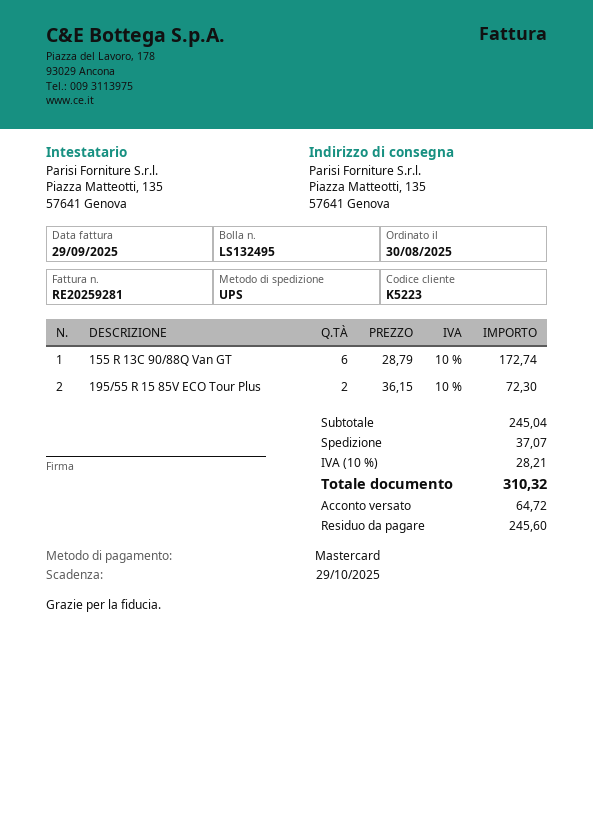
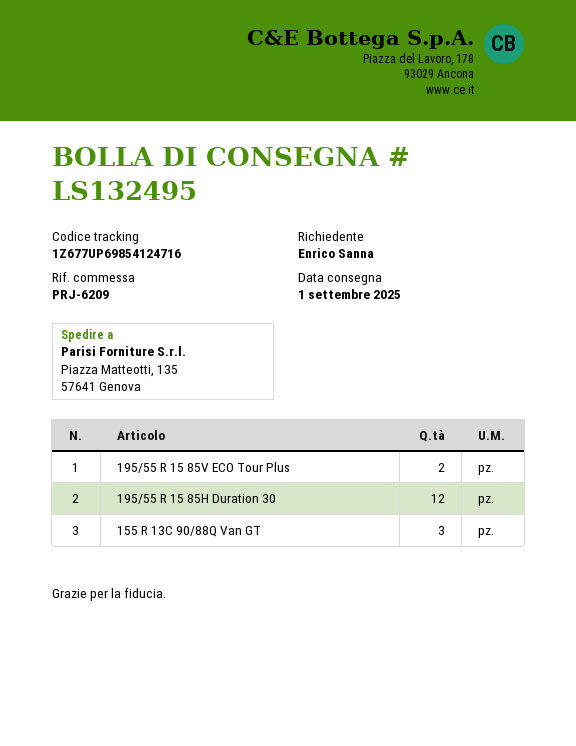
155 R 13C 90/88Q Van GT: 6 -> 3
195/55 R 15 85H Duration 30: none -> 12

